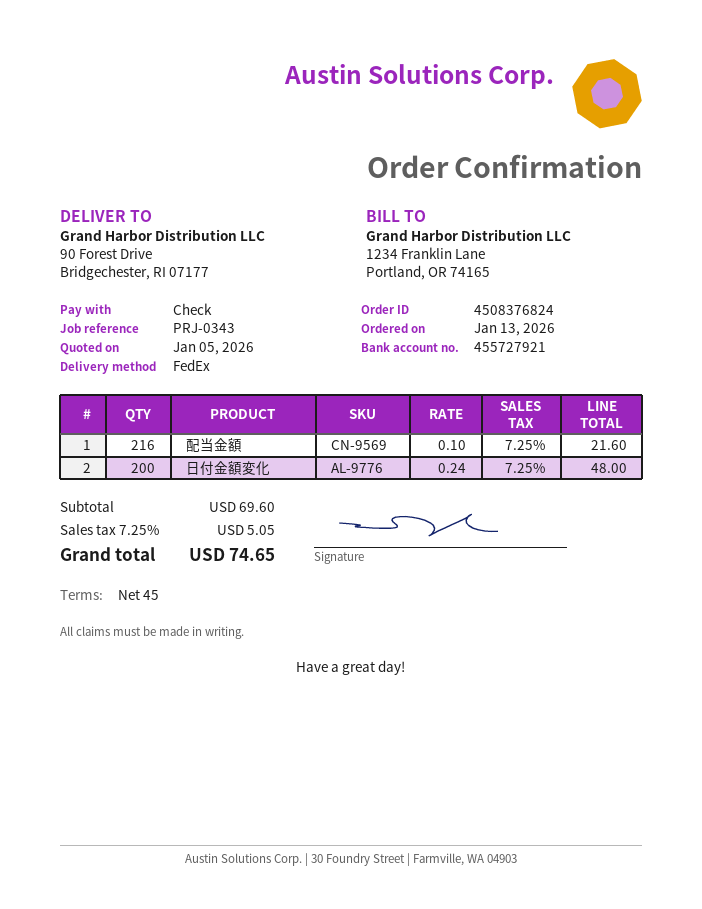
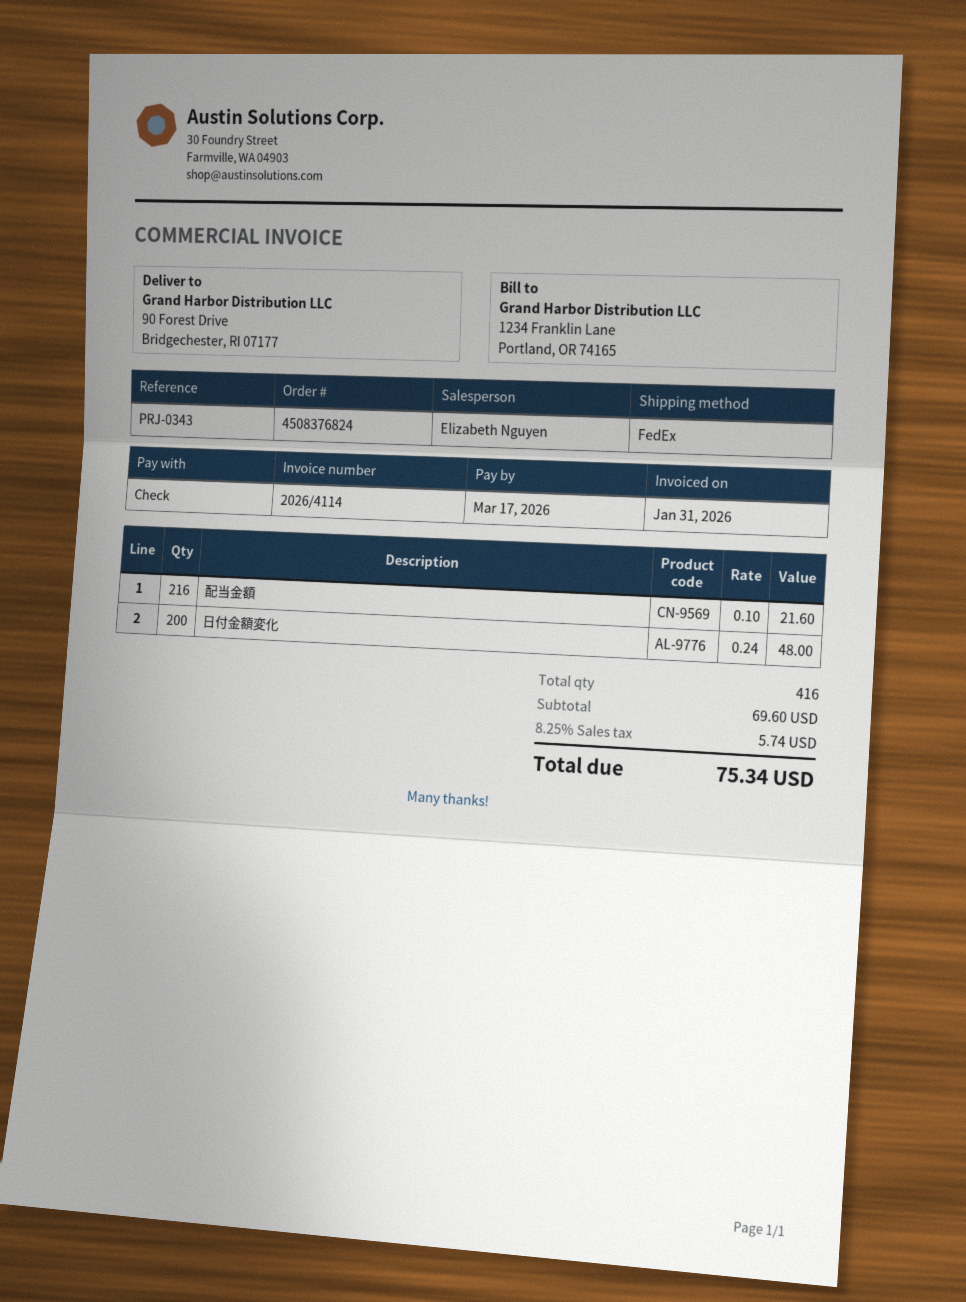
tax: 7.25% = 5.05 -> 8.25% = 5.74
total: 74.65 -> 75.34

